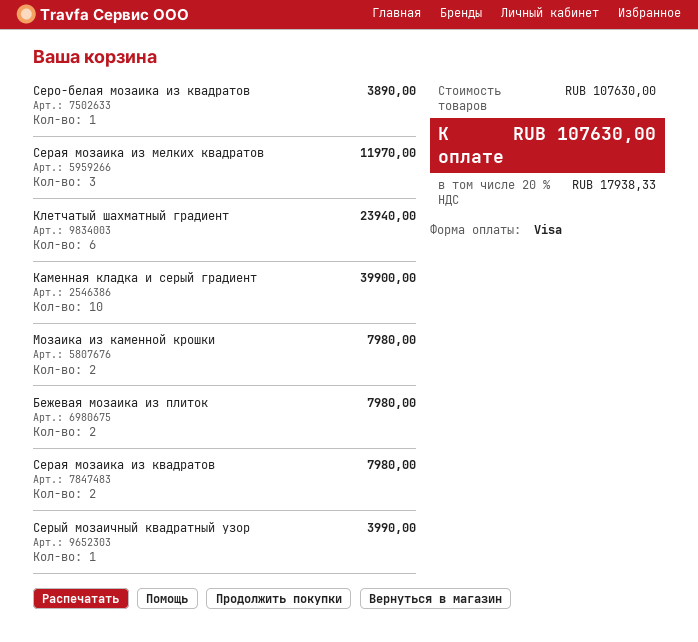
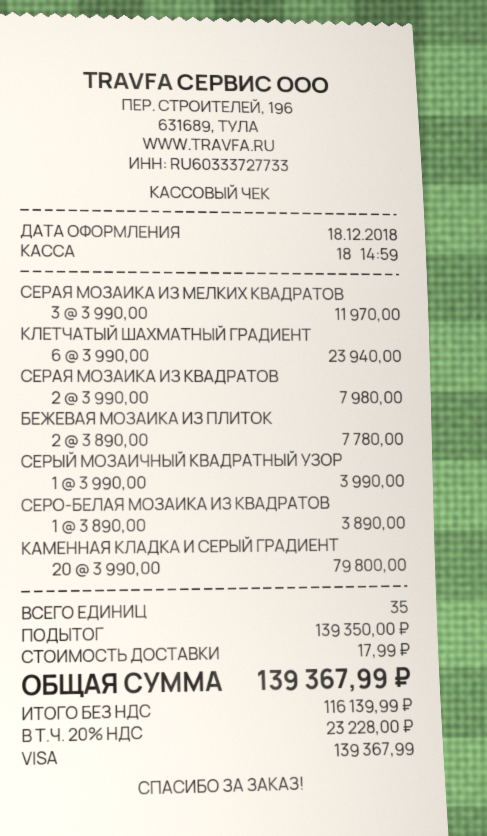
Каменная кладка и серый градиент: 10 for 39900.00 -> 20 for 79800.00
Мозаика из каменной крошки: 2 for 7980.00 -> none
Бежевая мозаика из плиток: 2 for 7980.00 -> 2 for 7780.00
subtotal: 107630.00 -> 139350.00
shipping: none -> 17.99
tax: 20% = 17938.33 -> 20% = 23228.00
total: 107630.00 -> 139367.99

